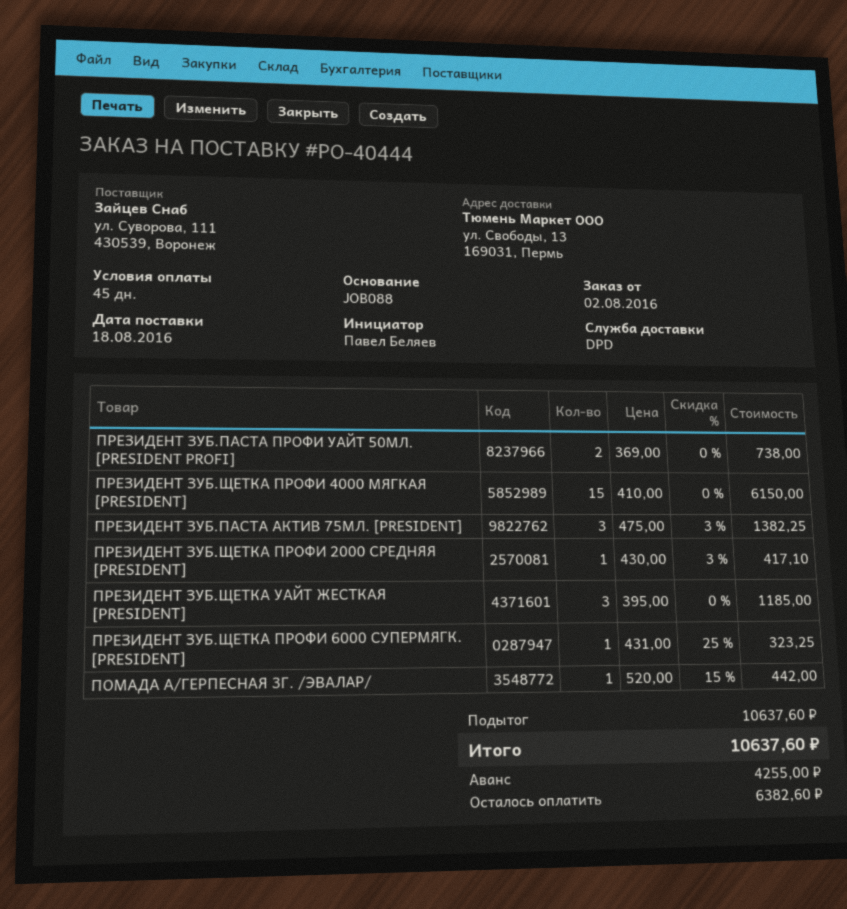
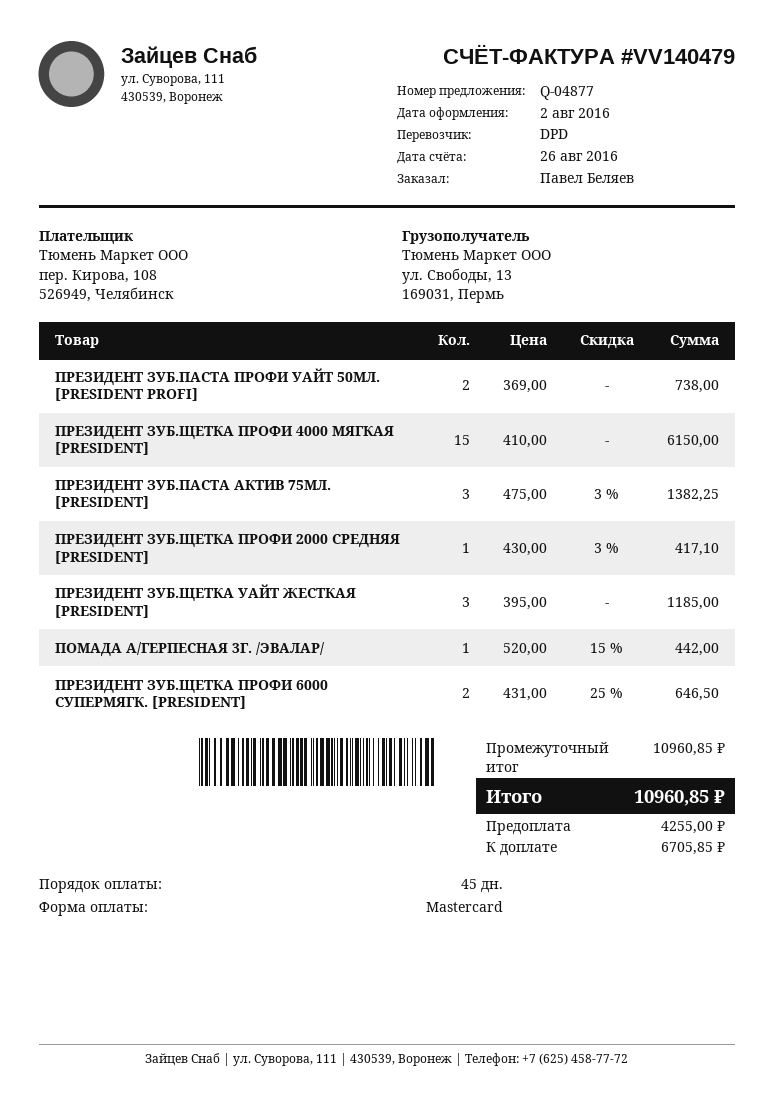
ПРЕЗИДЕНТ ЗУБ.ЩЕТКА ПРОФИ 6000 СУПЕРМЯГК. [PRESIDENT]: 1 x 431.00 - 25% = 323.25 -> 2 x 431.00 - 25% = 646.50
subtotal: 10637.60 -> 10960.85
total: 10637.60 -> 10960.85
balance: 6382.60 -> 6705.85

